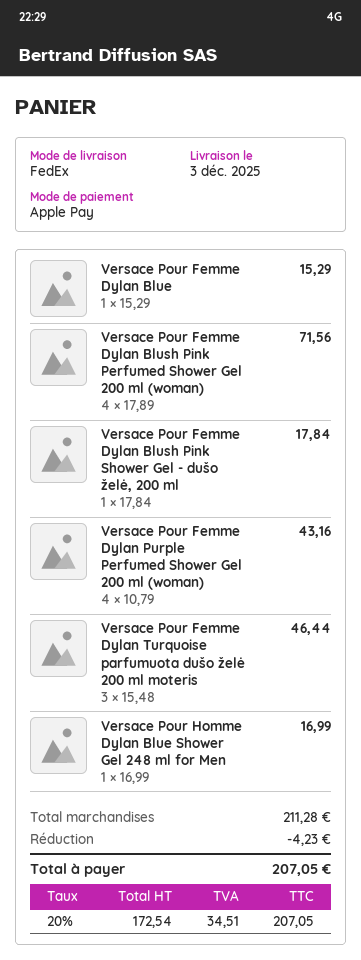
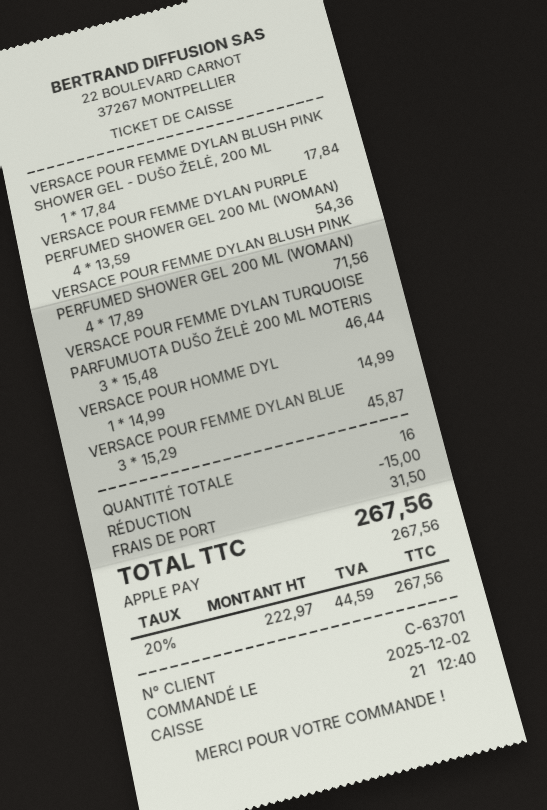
Versace Pour Femme Dylan Blue: 1 x 15.29 = 15.29 -> 3 x 15.29 = 45.87
Versace Pour Femme Dylan Purple Perfumed Shower Gel 200 ml (woman): 4 x 10.79 = 43.16 -> 4 x 13.59 = 54.36
Versace Pour Homme Dylan Blue Shower Gel 248 ml for Men: 1 x 16.99 = 16.99 -> 1 x 14.99 = 14.99
discount: 4.23 -> 15.00
shipping: none -> 31.50
net: 172.54 -> 222.97
tax: 20% = 34.51 -> 20% = 44.59
total: 207.05 -> 267.56

